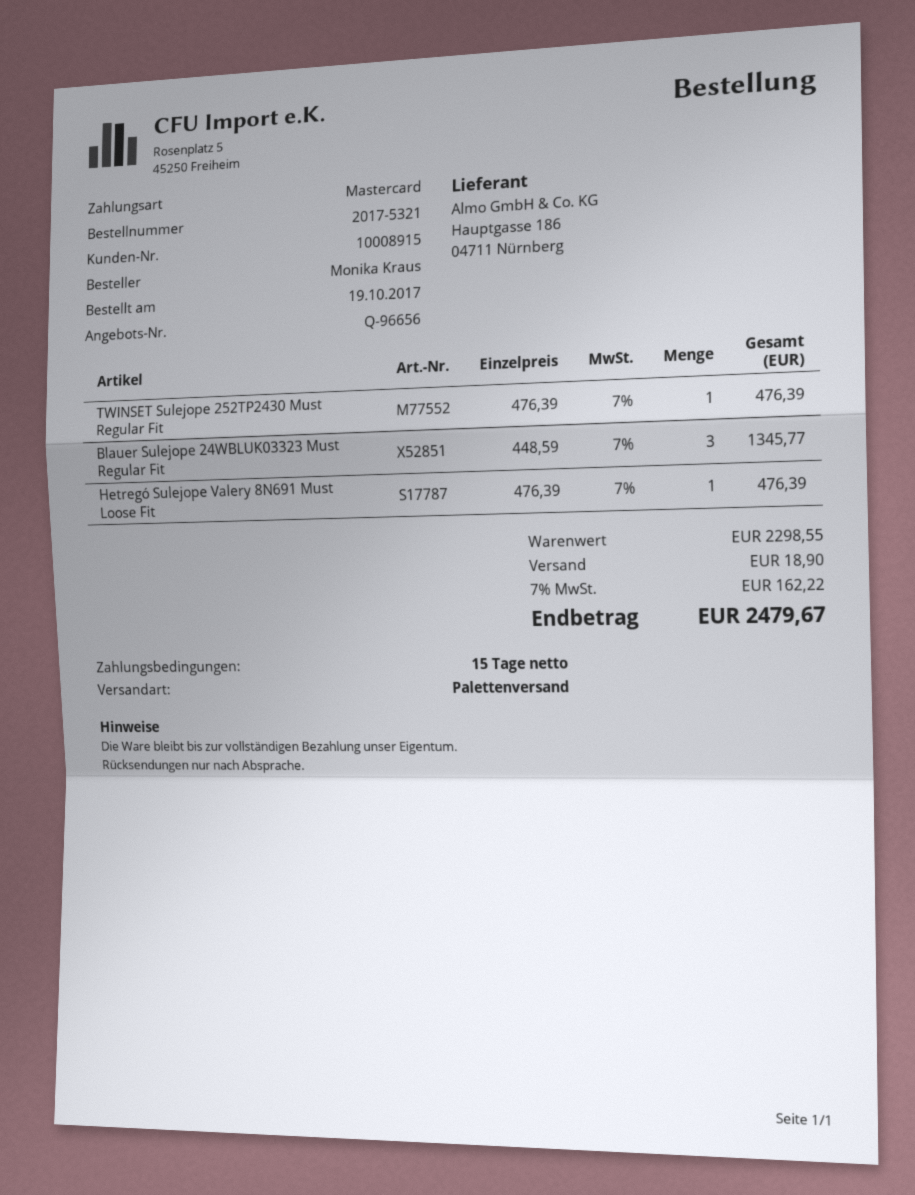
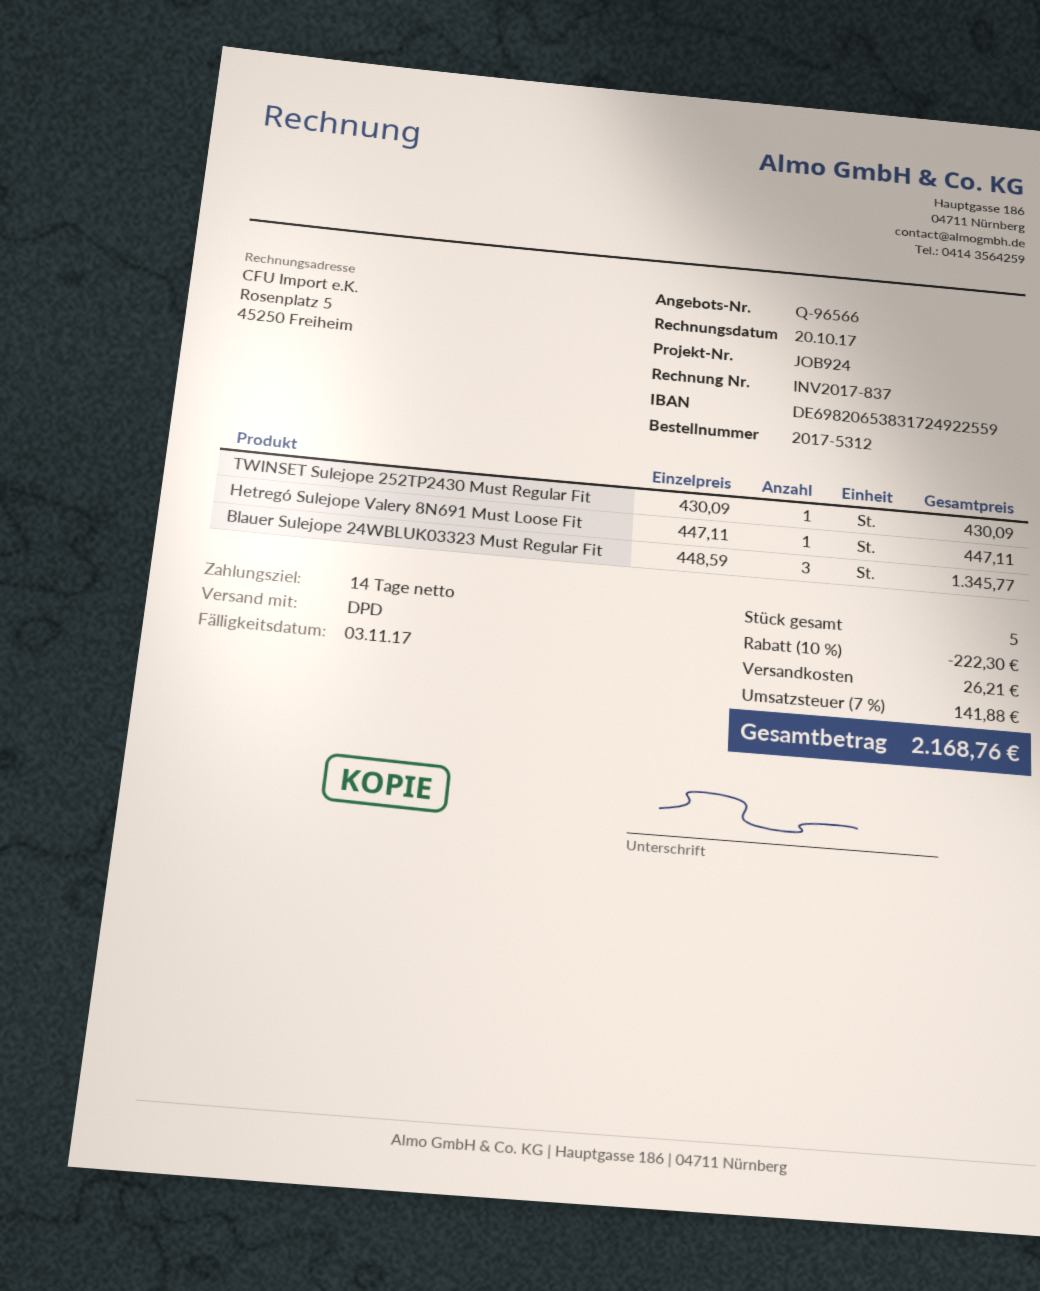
quote number: Q-96656 -> Q-96566
order number: 2017-5321 -> 2017-5312
payment terms: 15 days -> 14 days
shipping method: pallet freight -> DPD
TWINSET Sulejope 252TP2430 Must Regular Fit: 1 x 476.39 = 476.39 -> 1 x 430.09 = 430.09
Hetregó Sulejope Valery 8N691 Must Loose Fit: 1 x 476.39 = 476.39 -> 1 x 447.11 = 447.11
discount: none -> 10% = 222.30
shipping: 18.90 -> 26.21
tax: 7% = 162.22 -> 7% = 141.88
total: 2479.67 -> 2168.76

